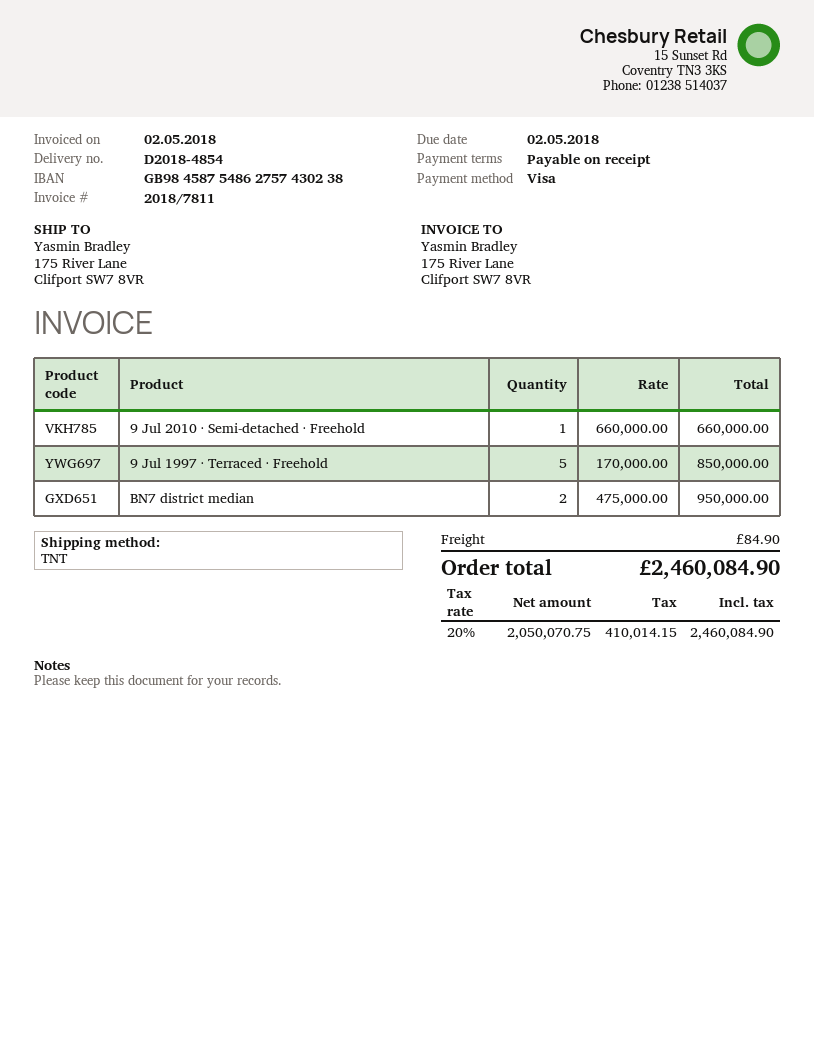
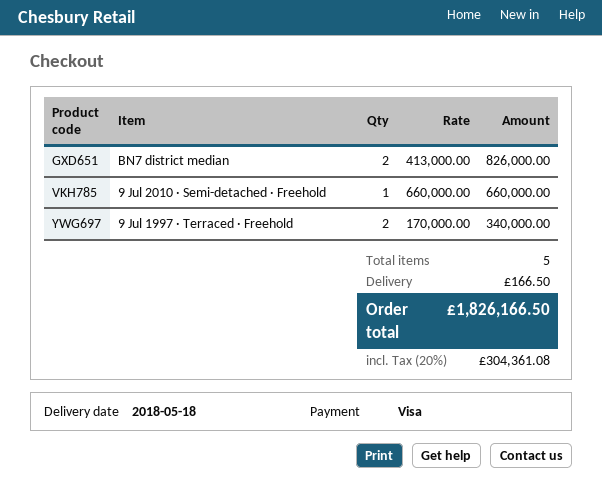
9 Jul 1997 · Terraced · Freehold: 5 x 170000.00 = 850000.00 -> 2 x 170000.00 = 340000.00
BN7 district median: 2 x 475000.00 = 950000.00 -> 2 x 413000.00 = 826000.00
shipping: 84.90 -> 166.50
tax: 20% = 410014.15 -> 20% = 304361.08
total: 2460084.90 -> 1826166.50

